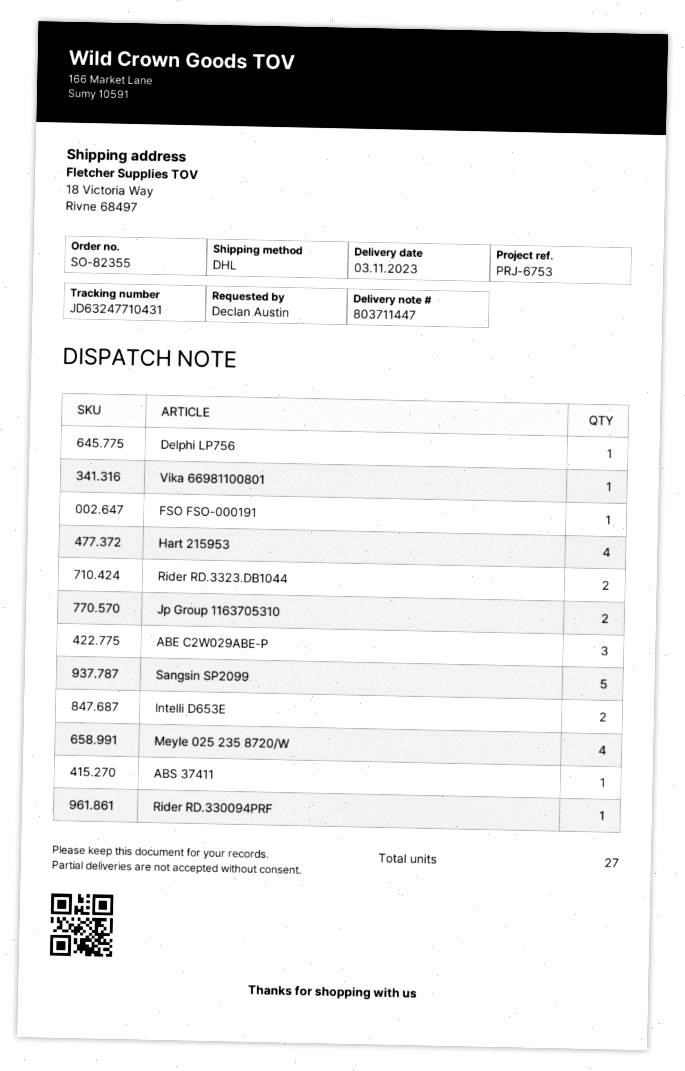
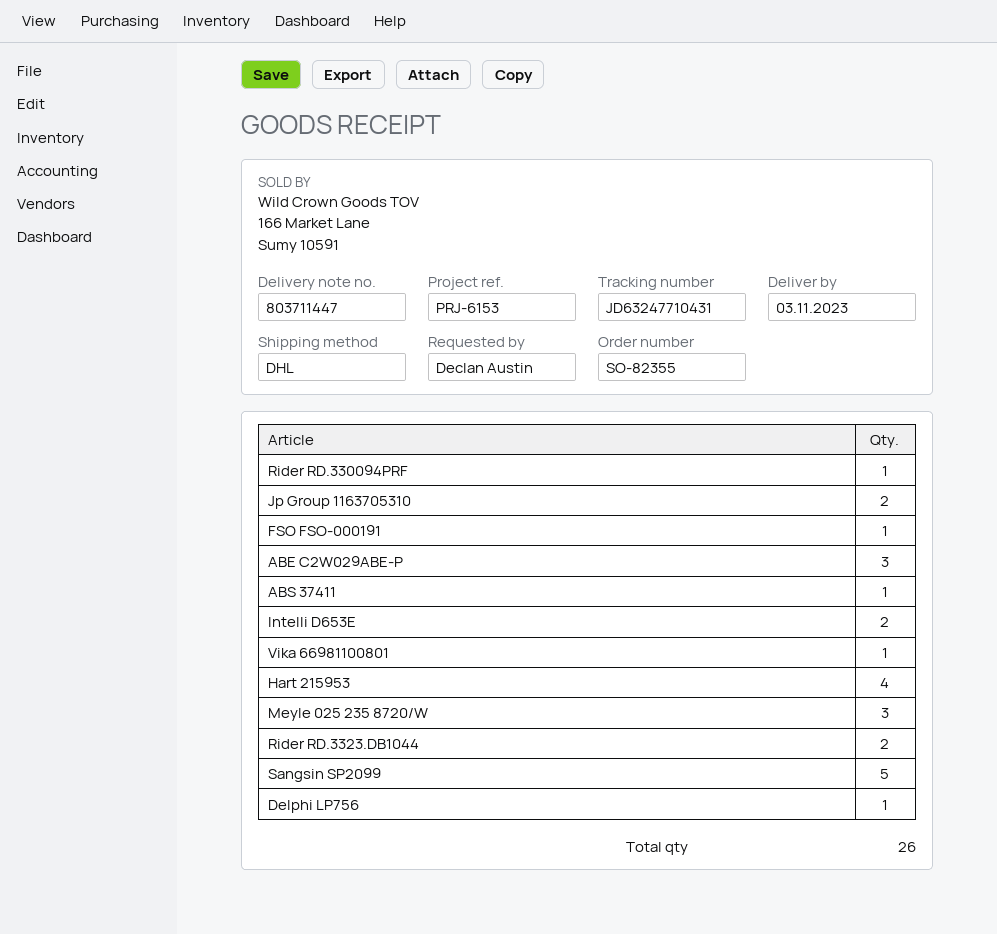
reference: PRJ-6753 -> PRJ-6153
Meyle 025 235 8720/W: 4 -> 3
total quantity: 27 -> 26

